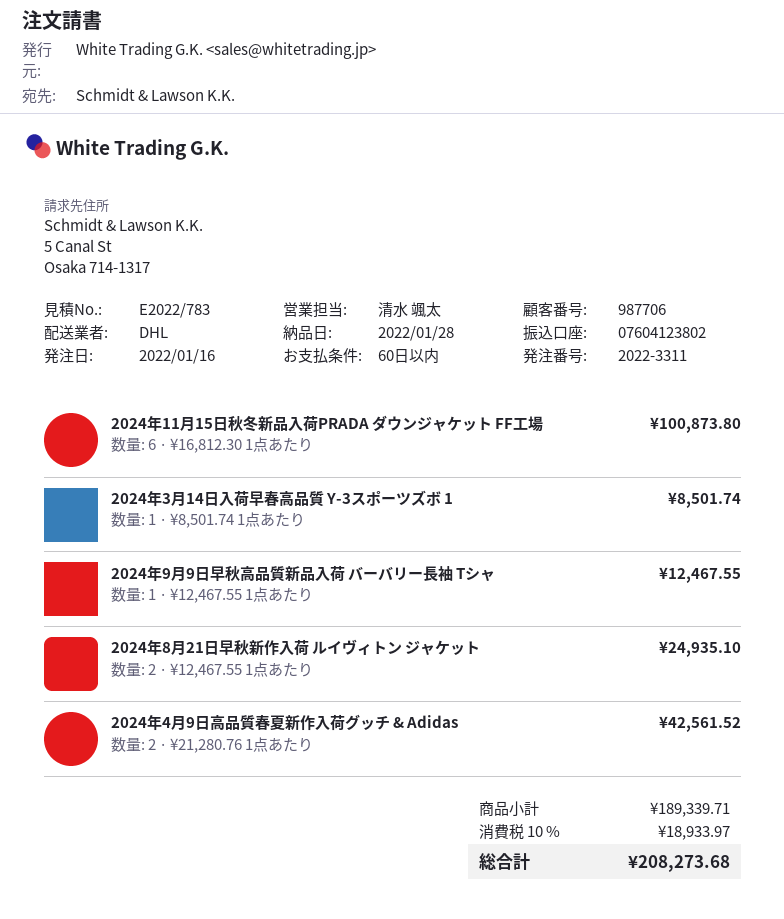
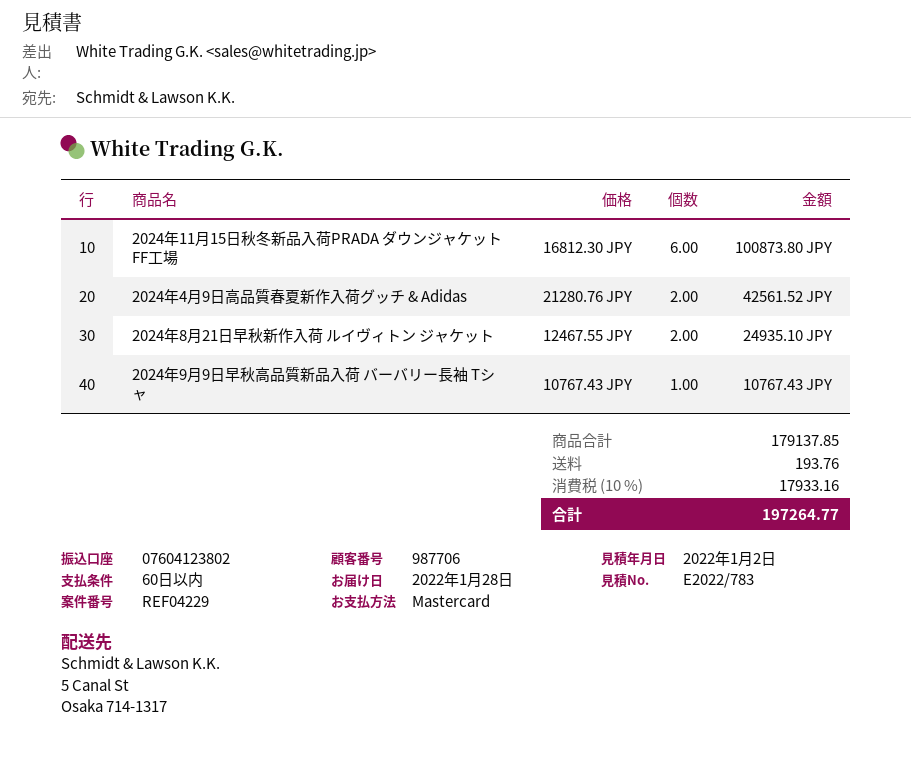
2024年3月14日入荷早春高品質 Y-3スポーツズボ 1: 1 x 8501.74 = 8501.74 -> none
2024年9月9日早秋高品質新品入荷 バーバリー長袖 Tシャ: 1 x 12467.55 = 12467.55 -> 1 x 10767.43 = 10767.43
subtotal: 189339.71 -> 179137.85
shipping: none -> 193.76
tax: 10% = 18933.97 -> 10% = 17933.16
total: 208273.68 -> 197264.77

